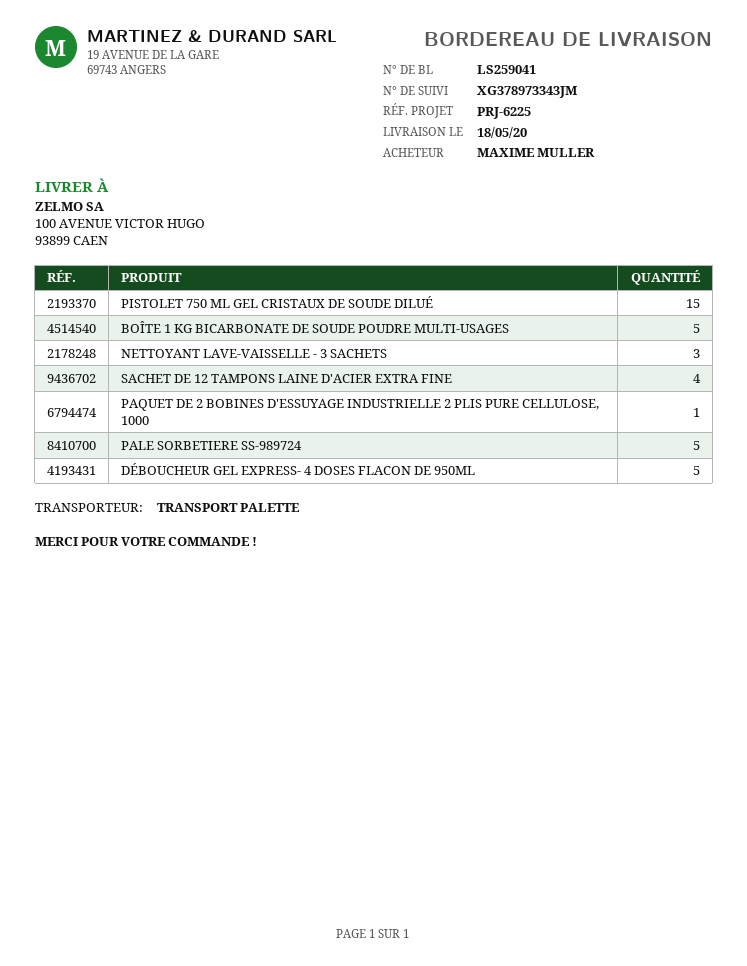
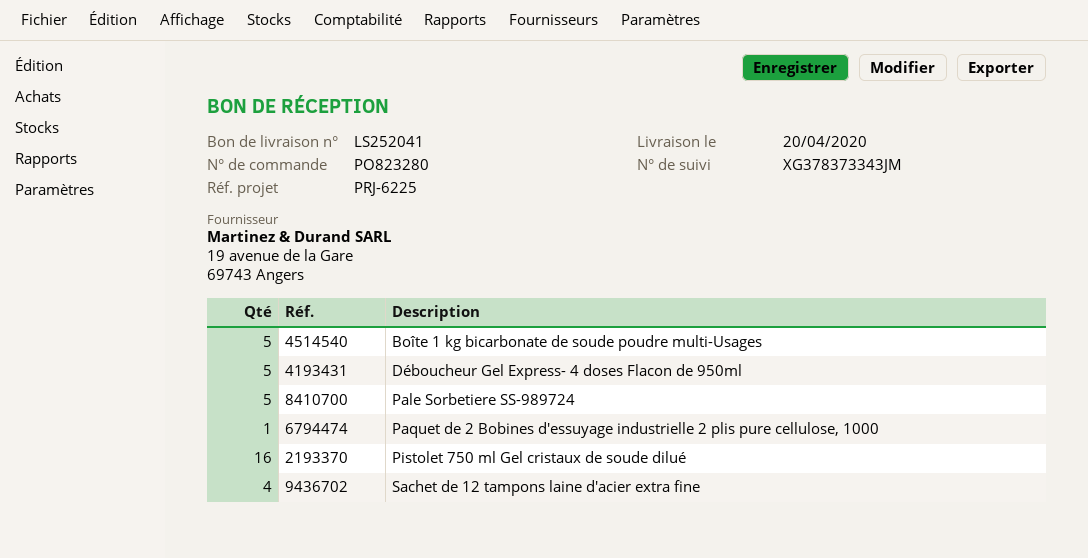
delivery note number: LS259041 -> LS252041
delivery date: 2020-05-18 -> 2020-04-20
tracking number: XG378973343JM -> XG378373343JM
PISTOLET 750 ML GEL CRISTAUX DE SOUDE DILUÉ: 15 -> 16
NETTOYANT LAVE-VAISSELLE - 3 SACHETS: 3 -> none

